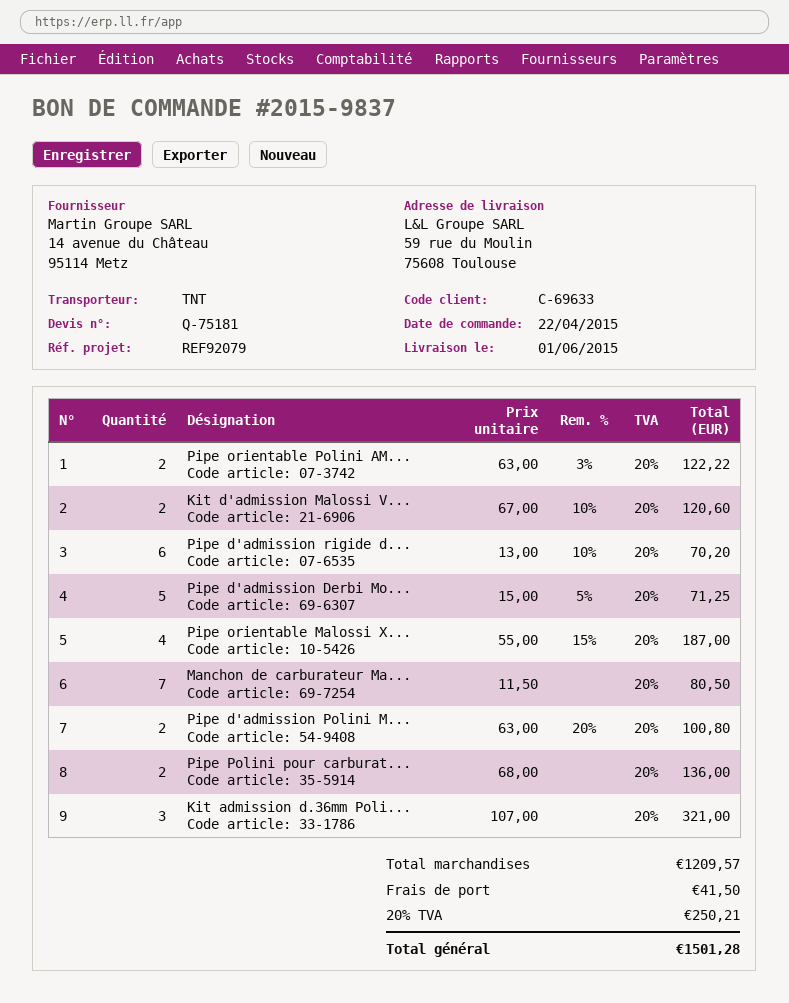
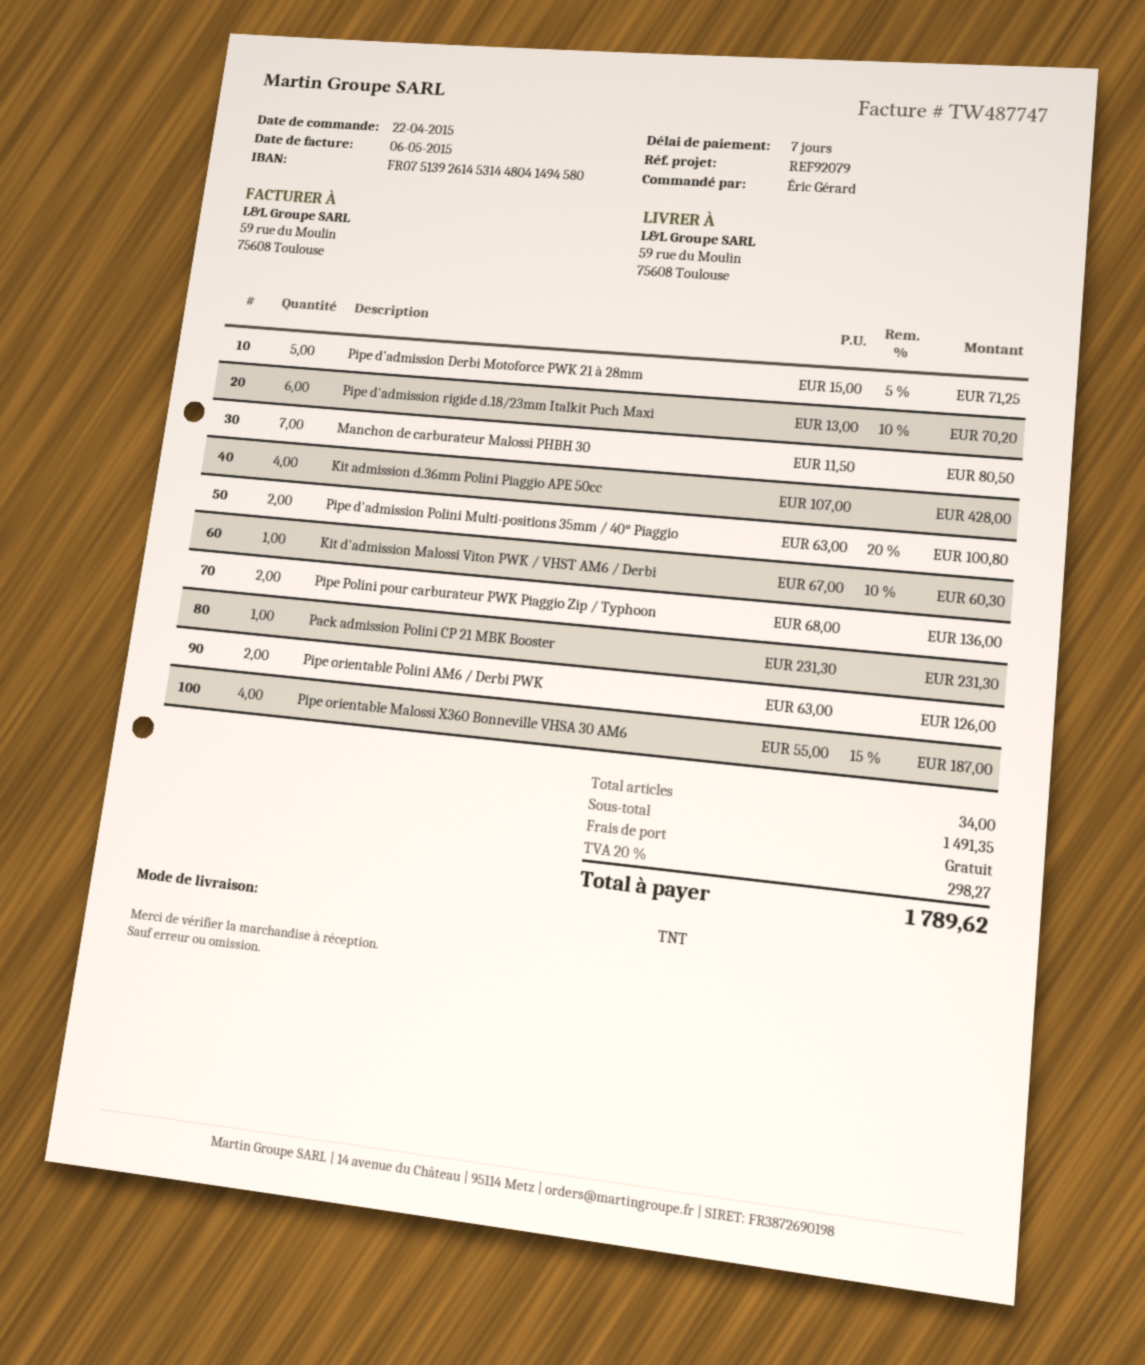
Pipe orientable Polini AM...: 2 x 63.00 - 3% = 122.22 -> 2 x 63.00 = 126.00
Kit d'admission Malossi V...: 2 x 67.00 - 10% = 120.60 -> 1 x 67.00 - 10% = 60.30
Kit admission d.36mm Poli...: 3 x 107.00 = 321.00 -> 4 x 107.00 = 428.00
Pack admission Polini CP 21 MBK Booster: none -> 1 x 231.30 = 231.30
subtotal: 1209.57 -> 1491.35
shipping: 41.50 -> 0.00
tax: 20% = 250.21 -> 20% = 298.27
total: 1501.28 -> 1789.62

